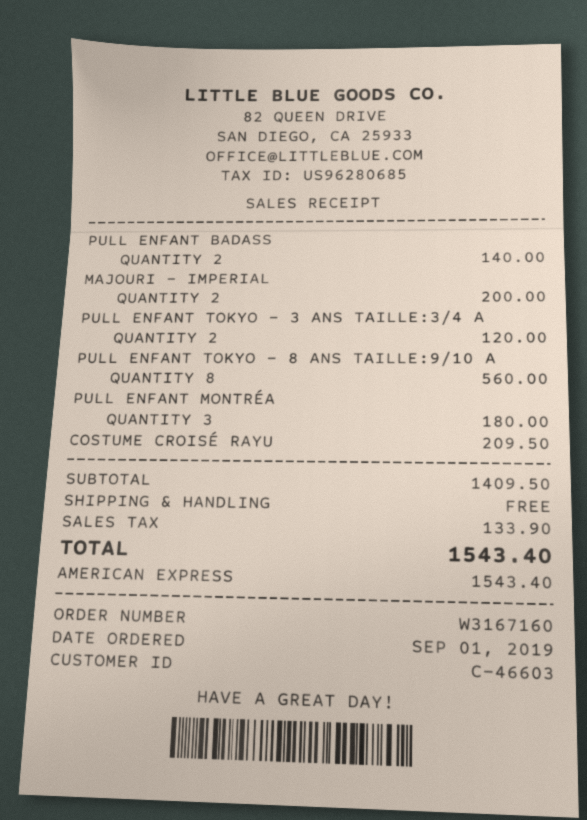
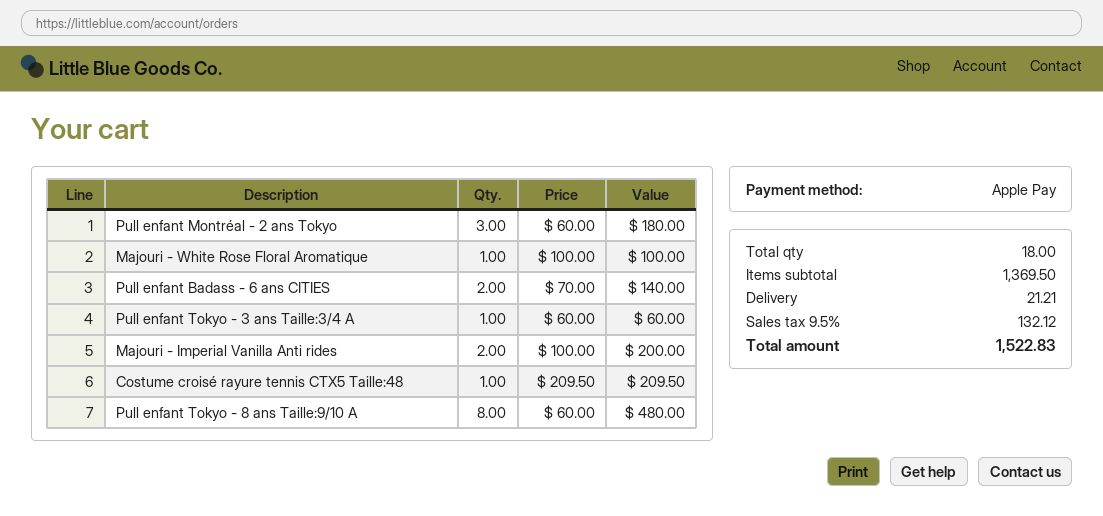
payment method: American Express -> Apple Pay
PULL ENFANT TOKYO - 3 ANS TAILLE:3/4 A: 2 for 120.00 -> 1 for 60.00
PULL ENFANT TOKYO - 8 ANS TAILLE:9/10 A: 8 for 560.00 -> 8 for 480.00
Majouri - White Rose Floral Aromatique: none -> 1 for 100.00
subtotal: 1409.50 -> 1369.50
shipping: 0.00 -> 21.21
tax: 133.90 -> 132.12
total: 1543.40 -> 1522.83

